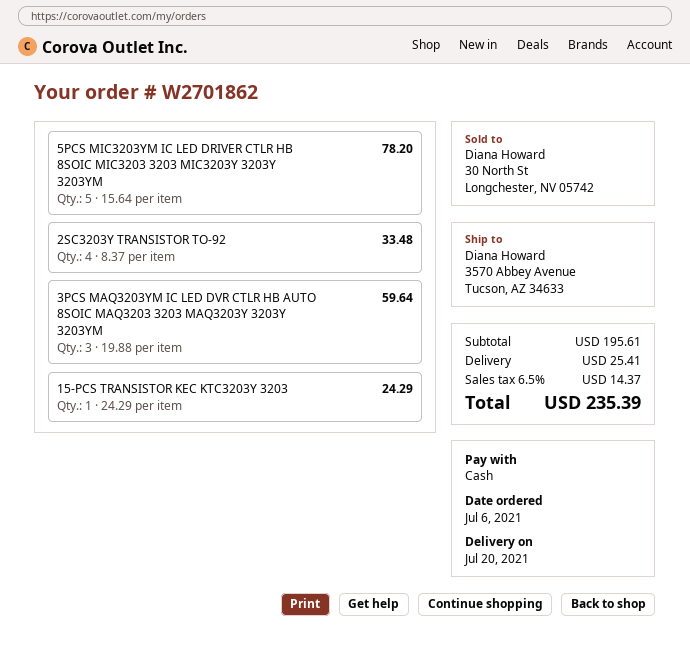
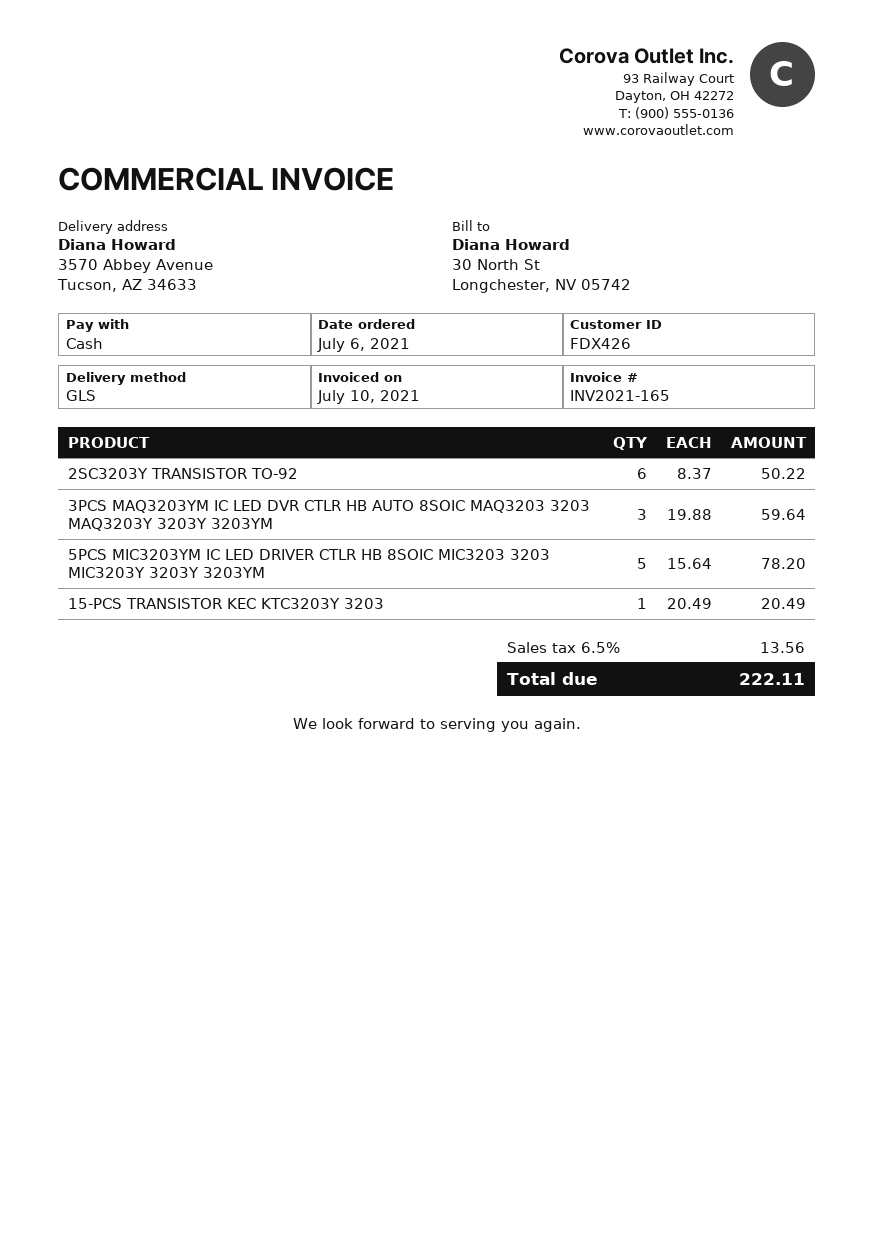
2SC3203Y TRANSISTOR TO-92: 4 x 8.37 = 33.48 -> 6 x 8.37 = 50.22
15-PCS TRANSISTOR KEC KTC3203Y 3203: 1 x 24.29 = 24.29 -> 1 x 20.49 = 20.49
shipping: 25.41 -> none
tax: 6.5% = 14.37 -> 6.5% = 13.56
total: 235.39 -> 222.11

